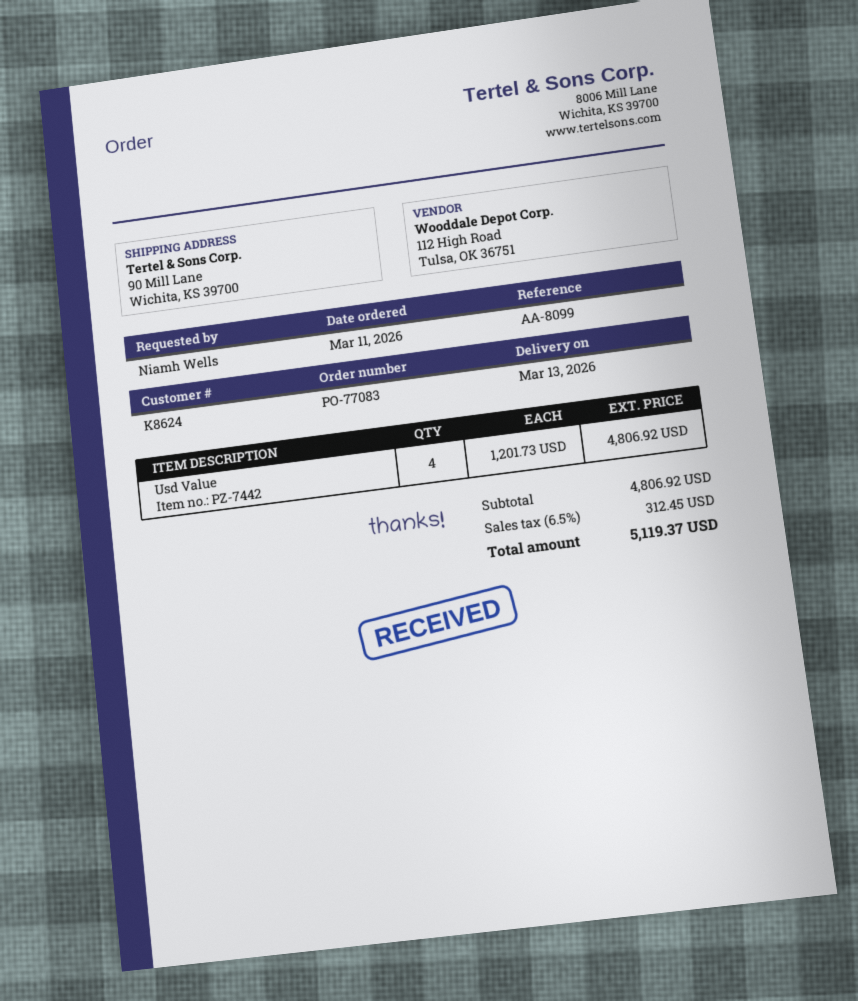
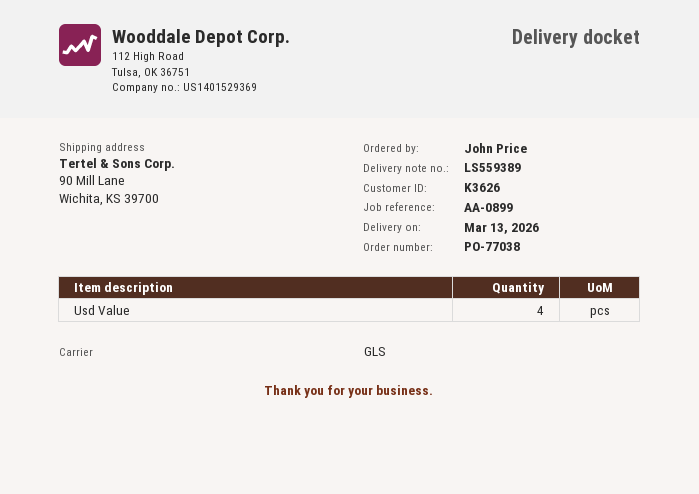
order number: PO-77083 -> PO-77038
customer number: K8624 -> K3626
reference: AA-8099 -> AA-0899
ordered by: Niamh Wells -> John Price

